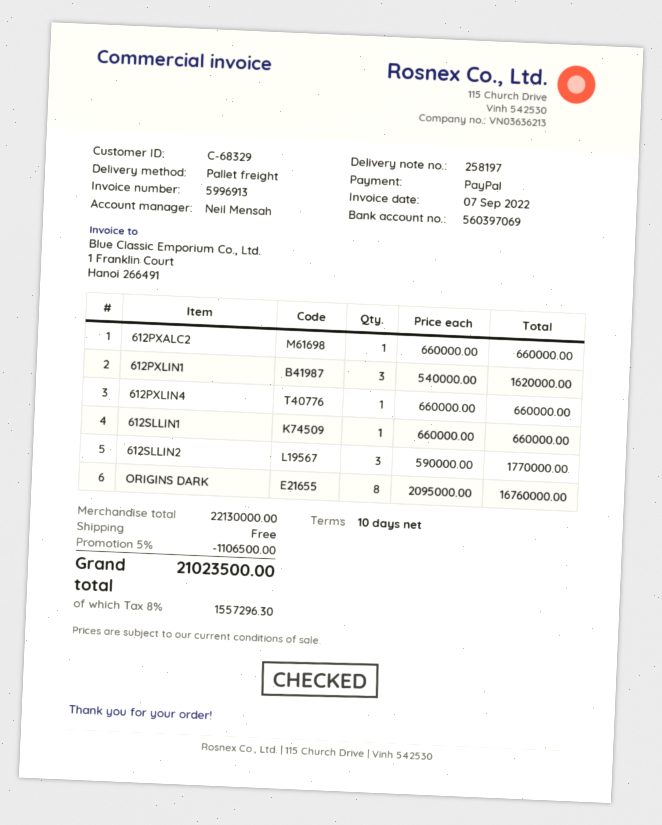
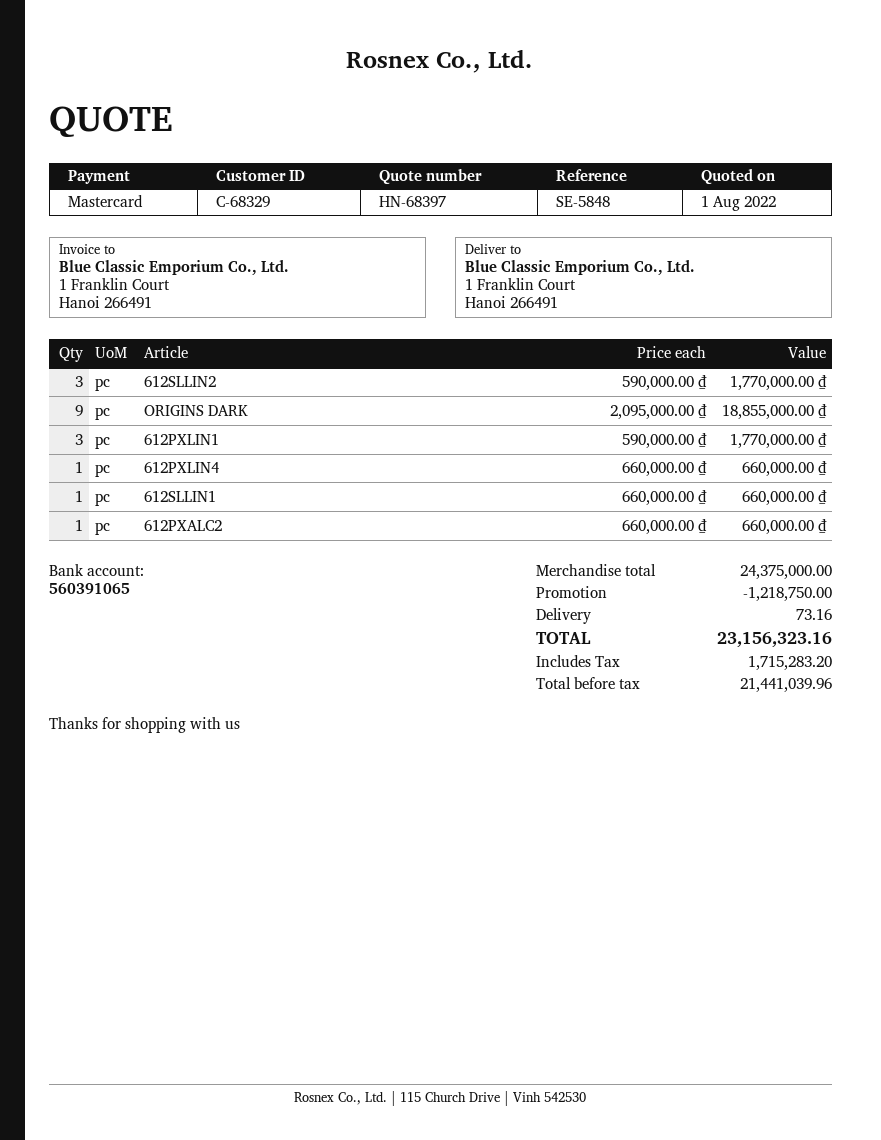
payment method: PayPal -> Mastercard
bank account: 560397069 -> 560391065
612PXLIN1: 3 x 540000.00 = 1620000.00 -> 3 x 590000.00 = 1770000.00
ORIGINS DARK: 8 x 2095000.00 = 16760000.00 -> 9 x 2095000.00 = 18855000.00
subtotal: 22130000.00 -> 24375000.00
discount: 1106500.00 -> 1218750.00
shipping: 0.00 -> 73.16
tax: 1557296.30 -> 1715283.20
total: 21023500.00 -> 23156323.16

